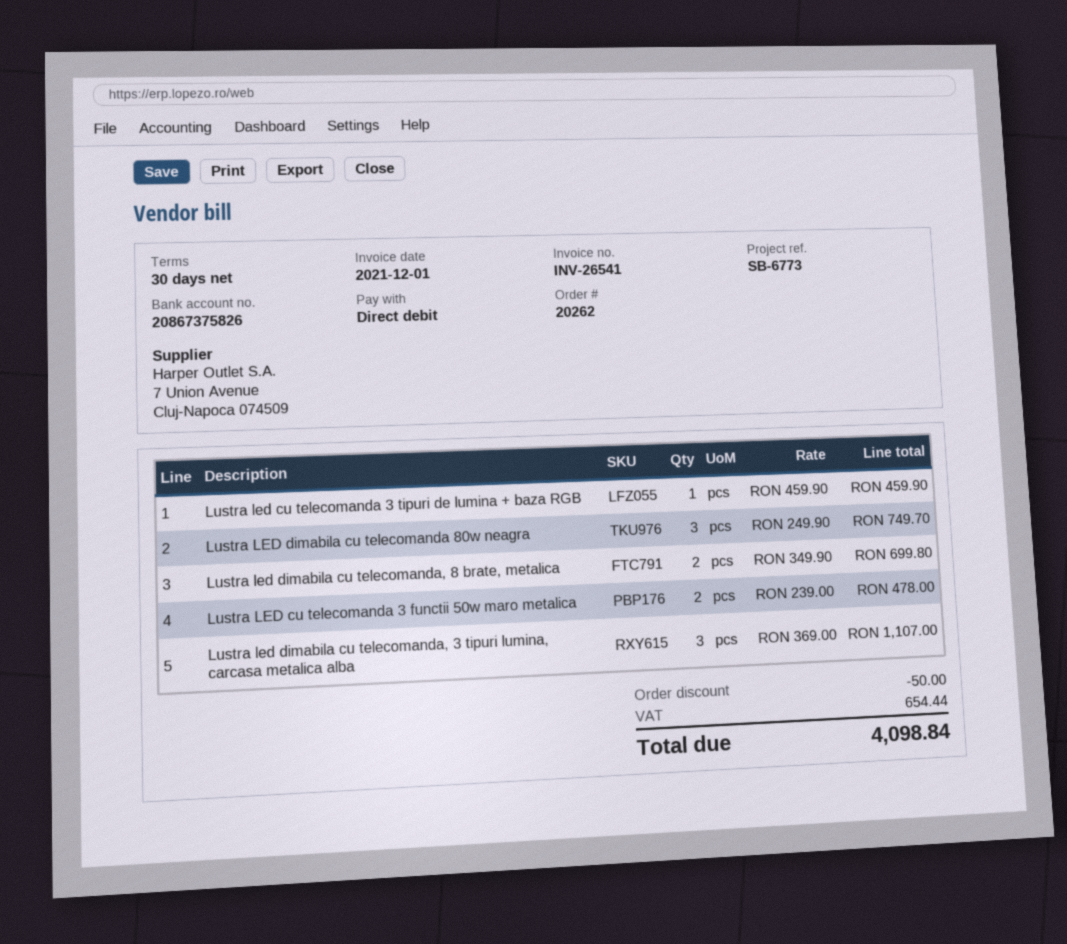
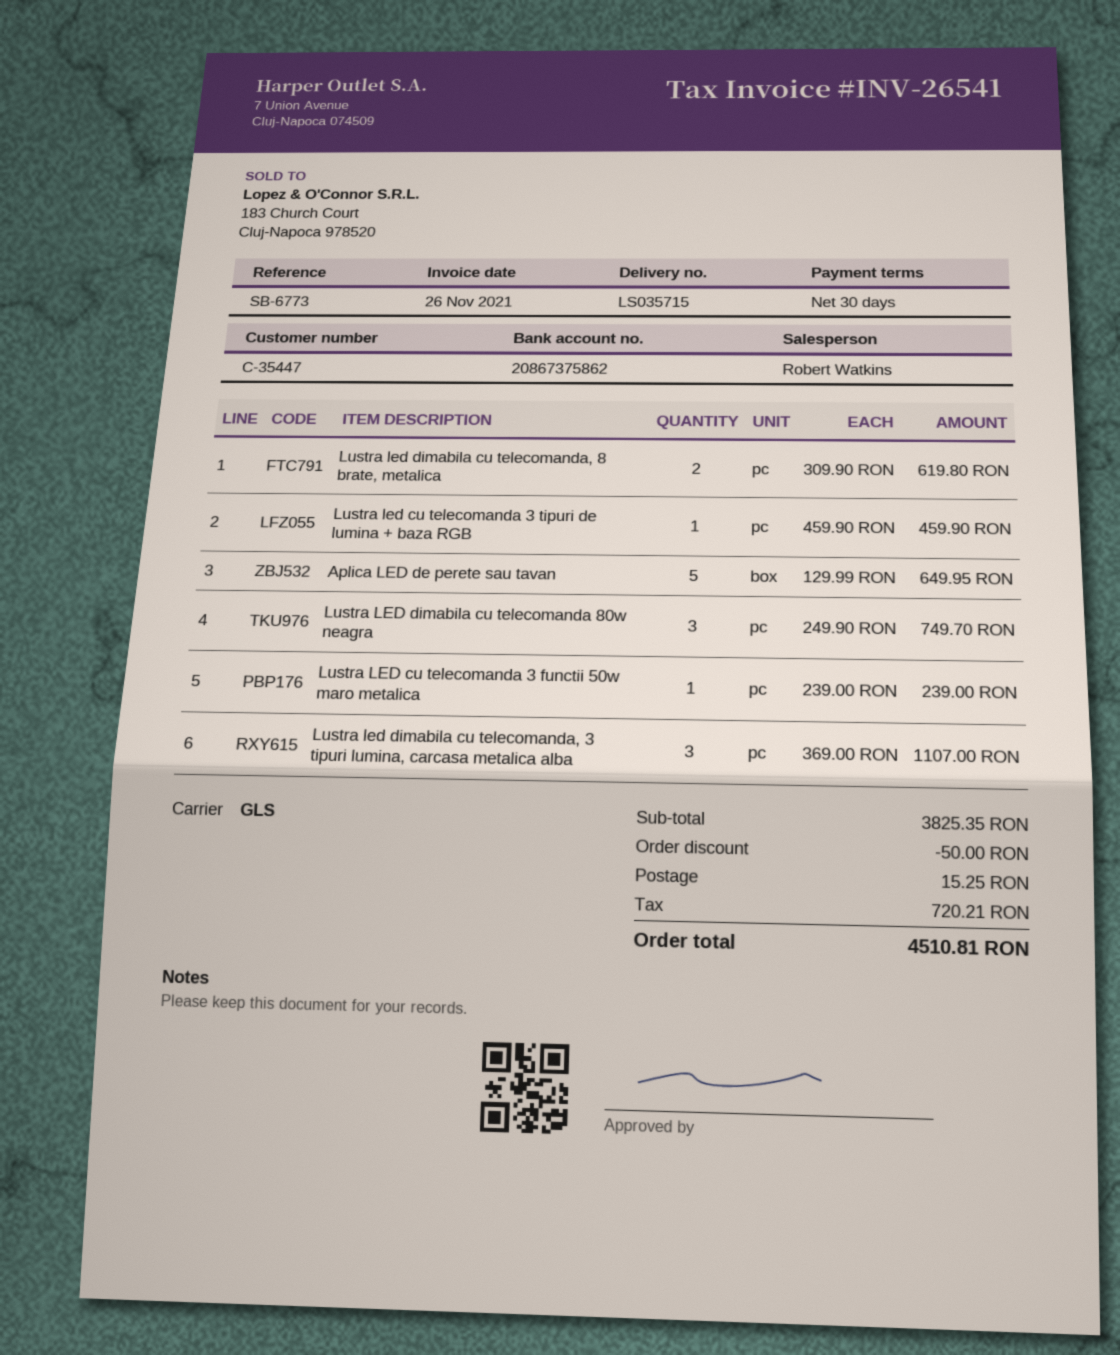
invoice date: 2021-12-01 -> 2021-11-26
bank account: 20867375826 -> 20867375862
Lustra led dimabila cu telecomanda, 8 brate, metalica: 2 x 349.90 = 699.80 -> 2 x 309.90 = 619.80
Lustra LED cu telecomanda 3 functii 50w maro metalica: 2 x 239.00 = 478.00 -> 1 x 239.00 = 239.00
Aplica LED de perete sau tavan: none -> 5 x 129.99 = 649.95
shipping: none -> 15.25
tax: 654.44 -> 720.21
total: 4098.84 -> 4510.81

